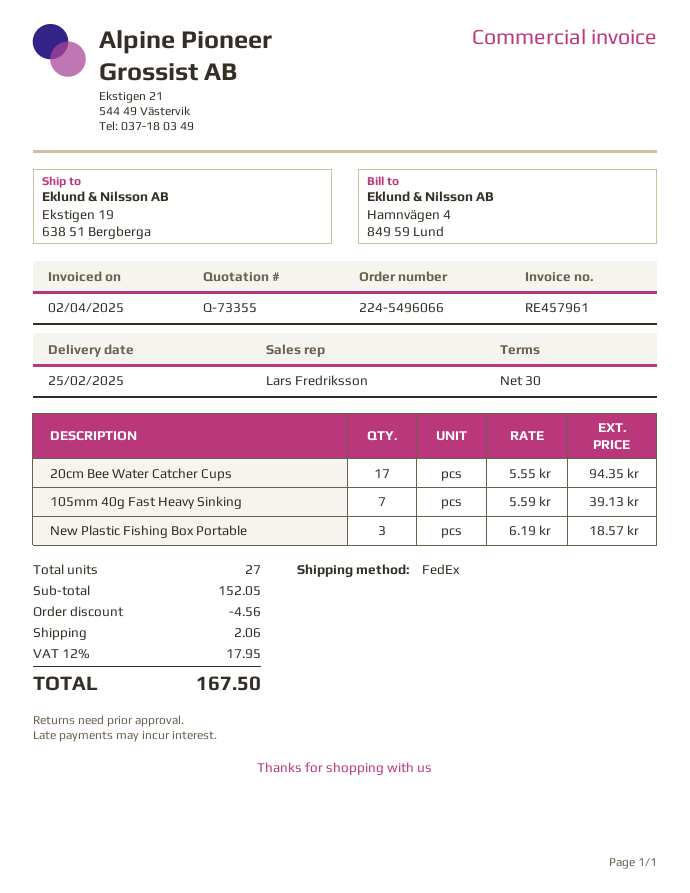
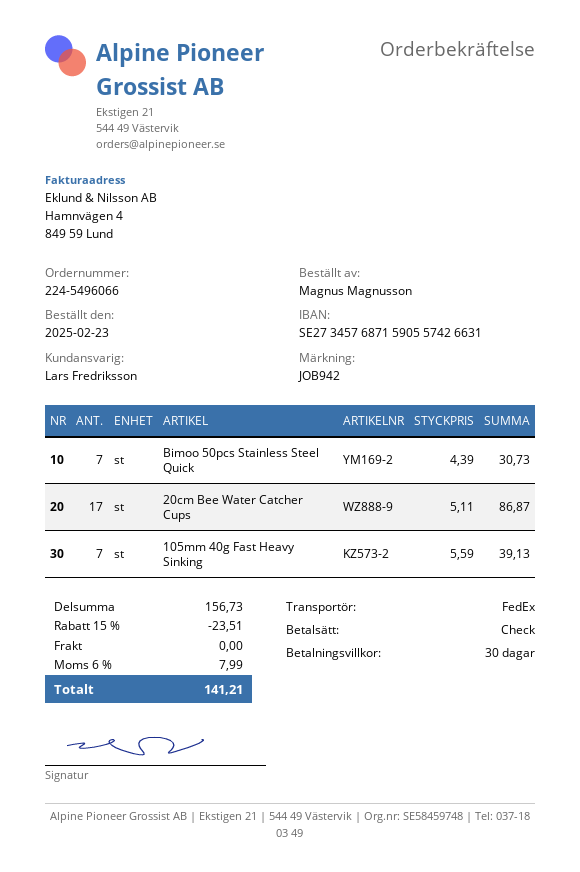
20cm Bee Water Catcher Cups: 17 x 5.55 = 94.35 -> 17 x 5.11 = 86.87
New Plastic Fishing Box Portable: 3 x 6.19 = 18.57 -> none
Bimoo 50pcs Stainless Steel Quick: none -> 7 x 4.39 = 30.73
subtotal: 152.05 -> 156.73
discount: 4.56 -> 23.51
shipping: 2.06 -> 0.00
tax: 12% = 17.95 -> 6% = 7.99
total: 167.50 -> 141.21

